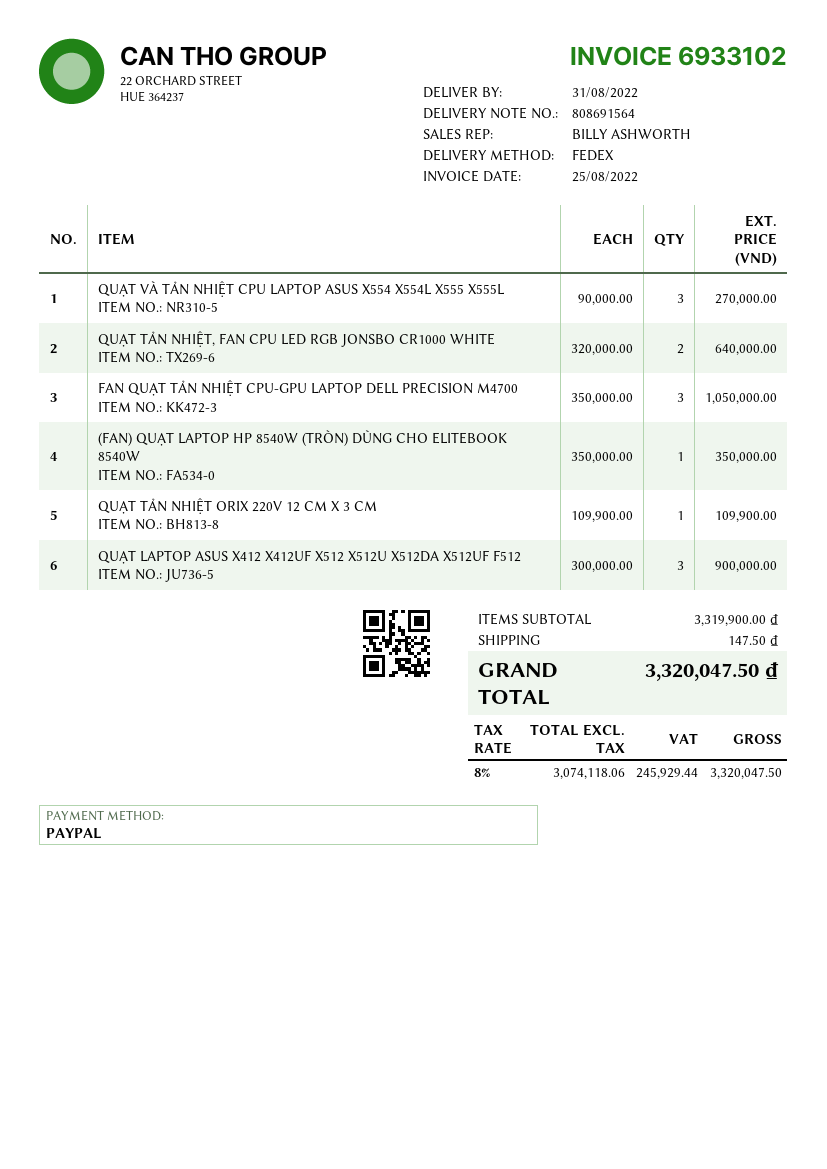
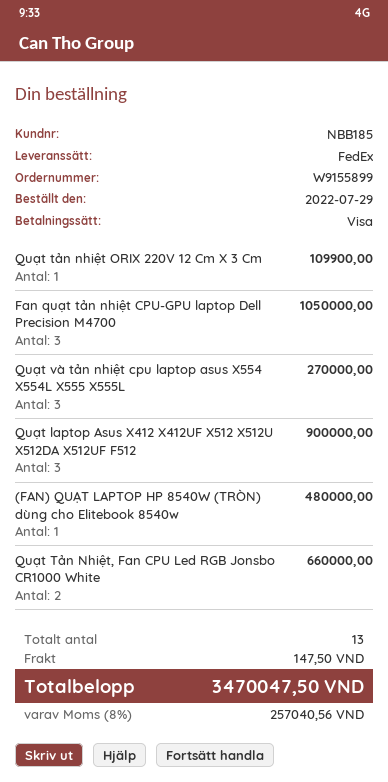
payment method: PayPal -> Visa
QUẠT TẢN NHIỆT, FAN CPU LED RGB JONSBO CR1000 WHITE: 2 for 640000.00 -> 2 for 660000.00
(FAN) QUẠT LAPTOP HP 8540W (TRÒN) DÙNG CHO ELITEBOOK 8540W: 1 for 350000.00 -> 1 for 480000.00
tax: 8% = 245929.44 -> 8% = 257040.56
total: 3320047.50 -> 3470047.50

